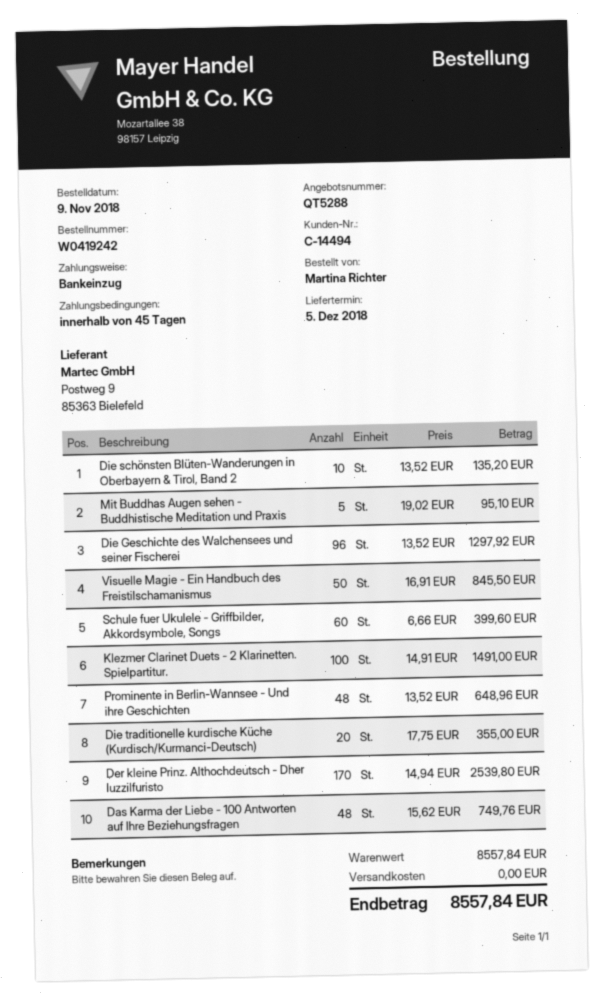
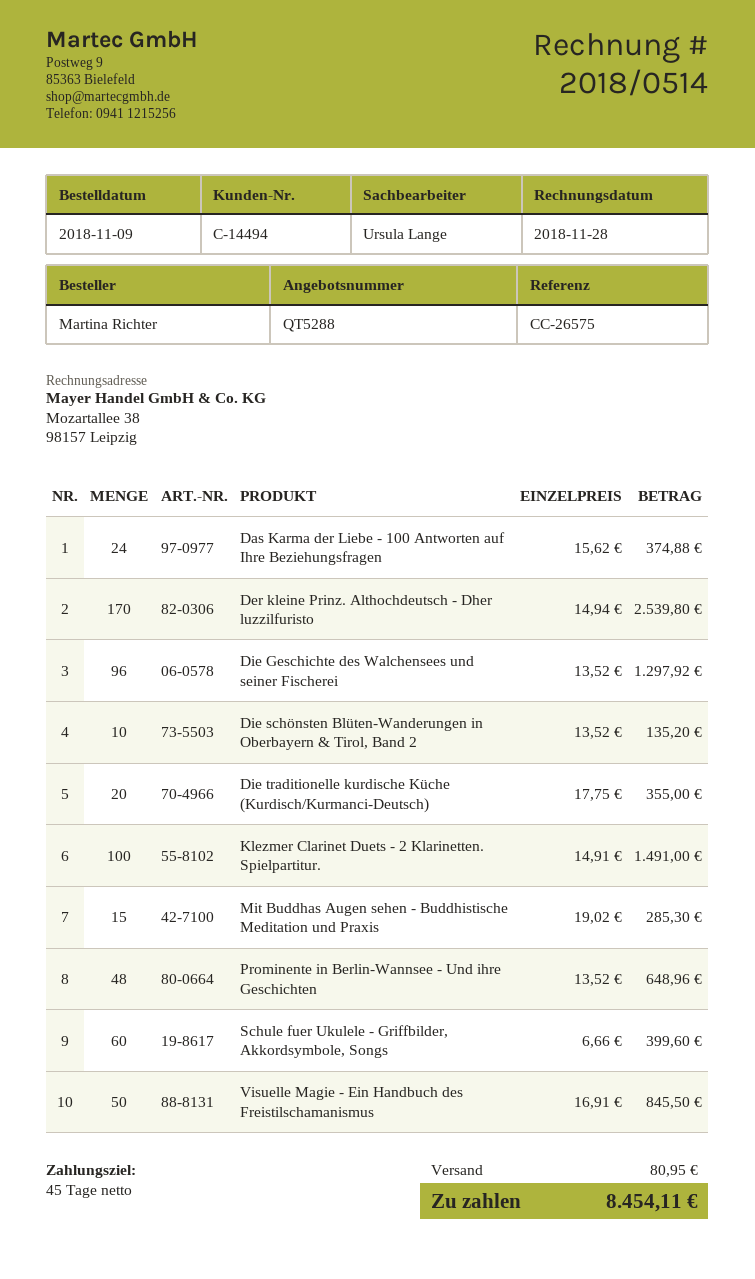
Mit Buddhas Augen sehen - Buddhistische Meditation und Praxis: 5 x 19.02 = 95.10 -> 15 x 19.02 = 285.30
Das Karma der Liebe - 100 Antworten auf Ihre Beziehungsfragen: 48 x 15.62 = 749.76 -> 24 x 15.62 = 374.88
shipping: 0.00 -> 80.95
total: 8557.84 -> 8454.11

